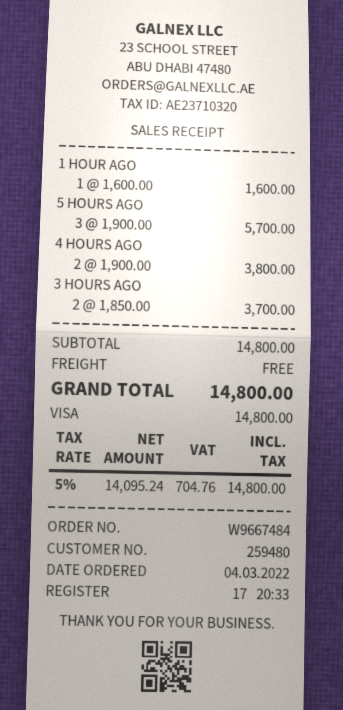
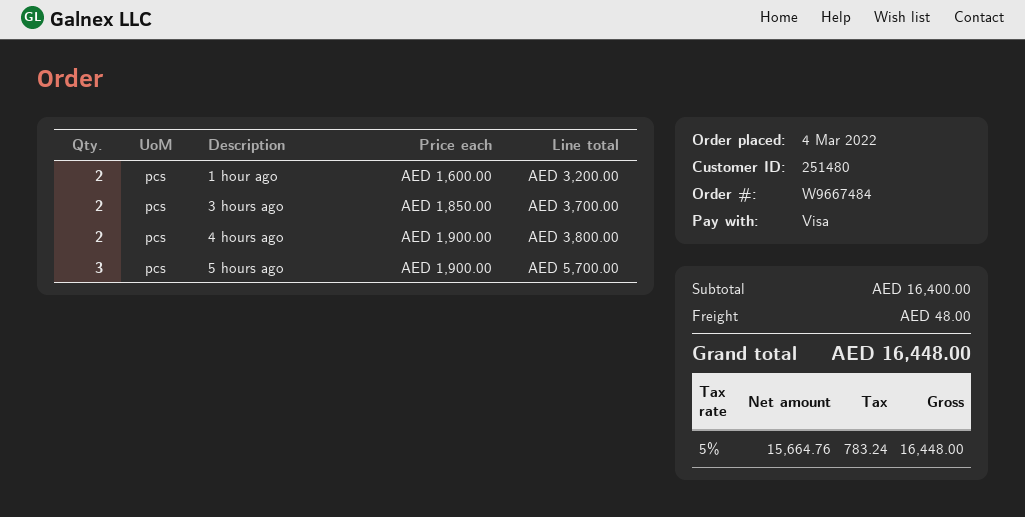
customer number: 259480 -> 251480
1 HOUR AGO: 1 x 1600.00 = 1600.00 -> 2 x 1600.00 = 3200.00
subtotal: 14800.00 -> 16400.00
shipping: 0.00 -> 48.00
net: 14095.24 -> 15664.76
tax: 5% = 704.76 -> 5% = 783.24
total: 14800.00 -> 16448.00

